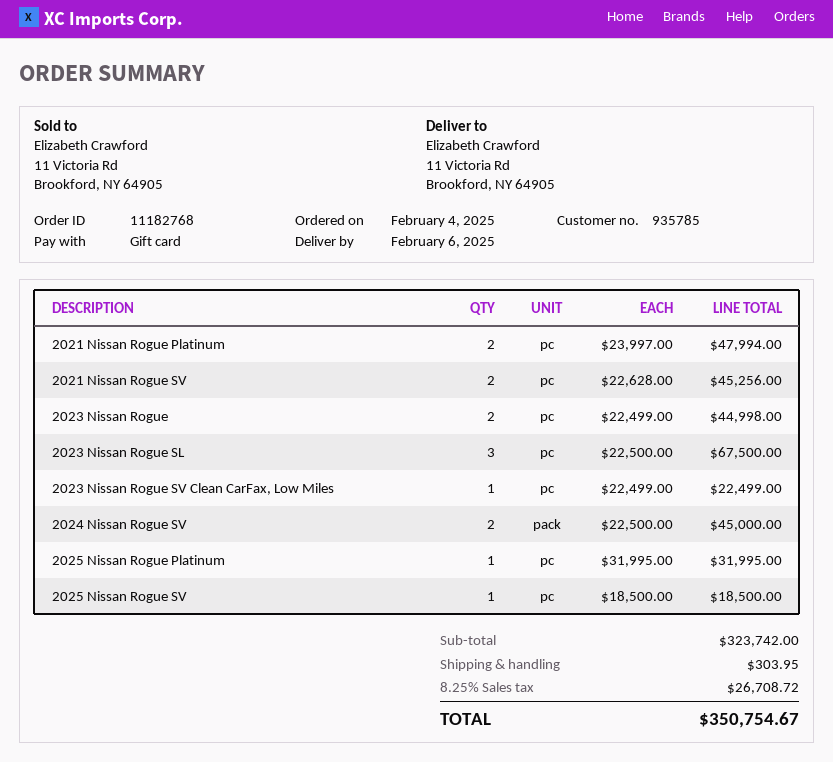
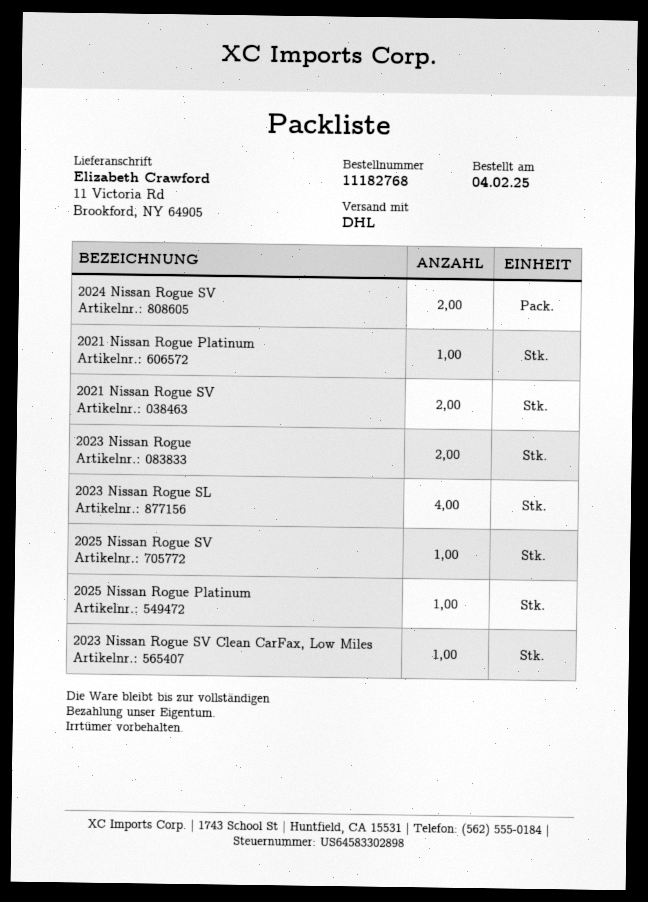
2021 Nissan Rogue Platinum: 2 -> 1
2023 Nissan Rogue SL: 3 -> 4

